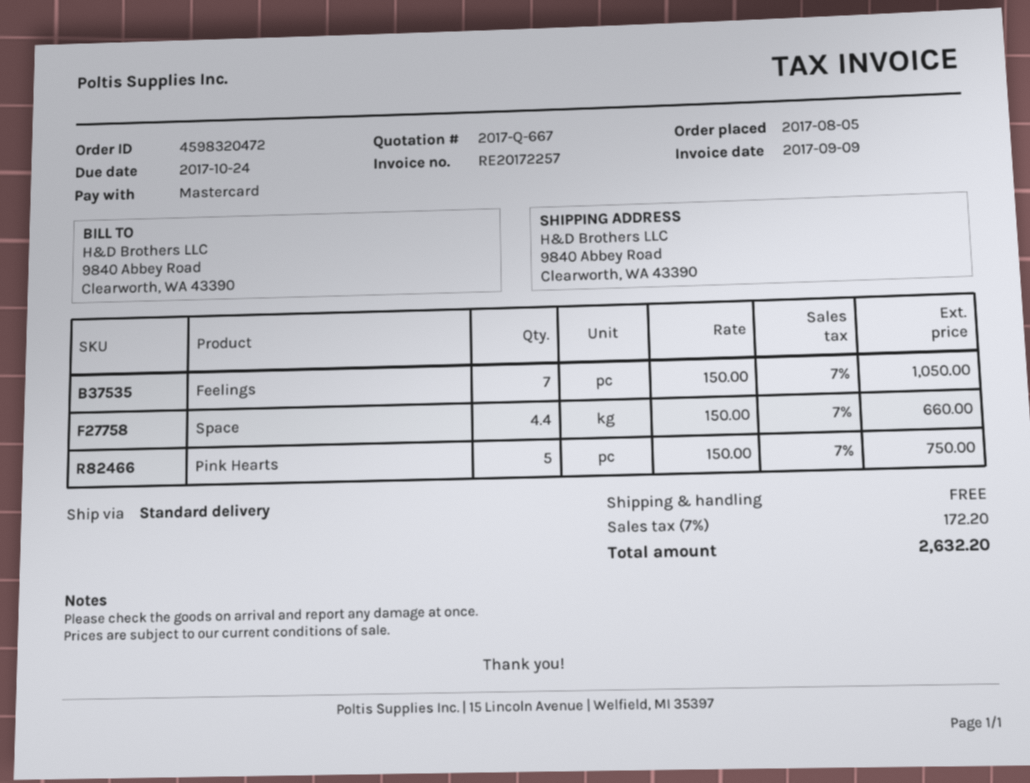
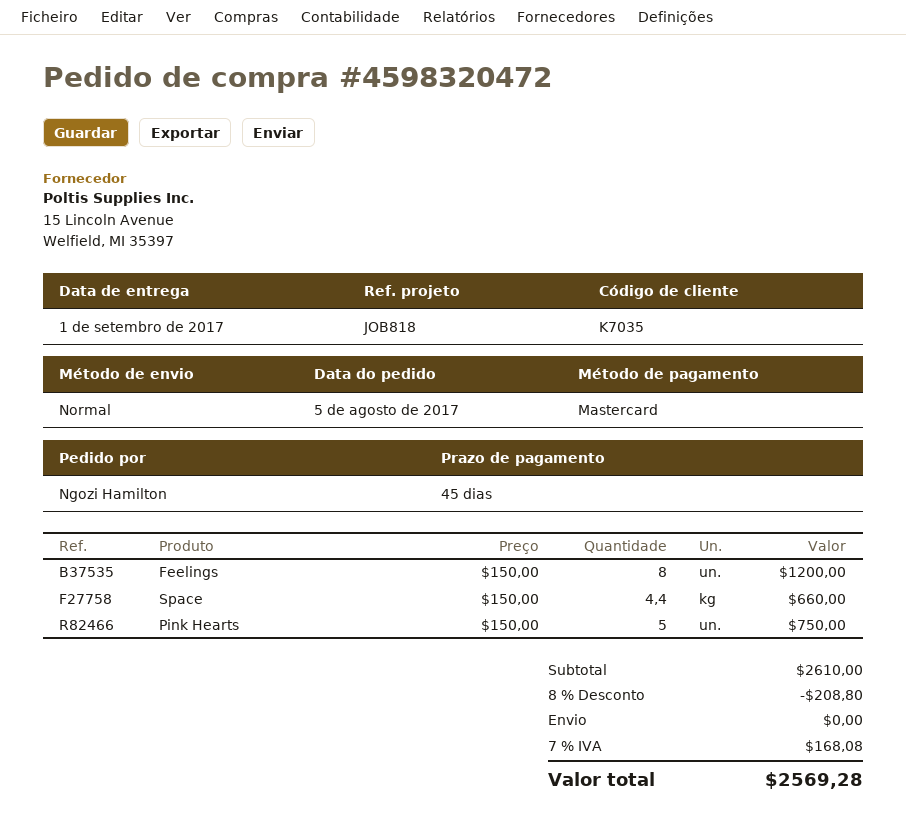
Feelings: 7 x 150.00 = 1050.00 -> 8 x 150.00 = 1200.00
discount: none -> 8% = 208.80
tax: 7% = 172.20 -> 7% = 168.08
total: 2632.20 -> 2569.28

